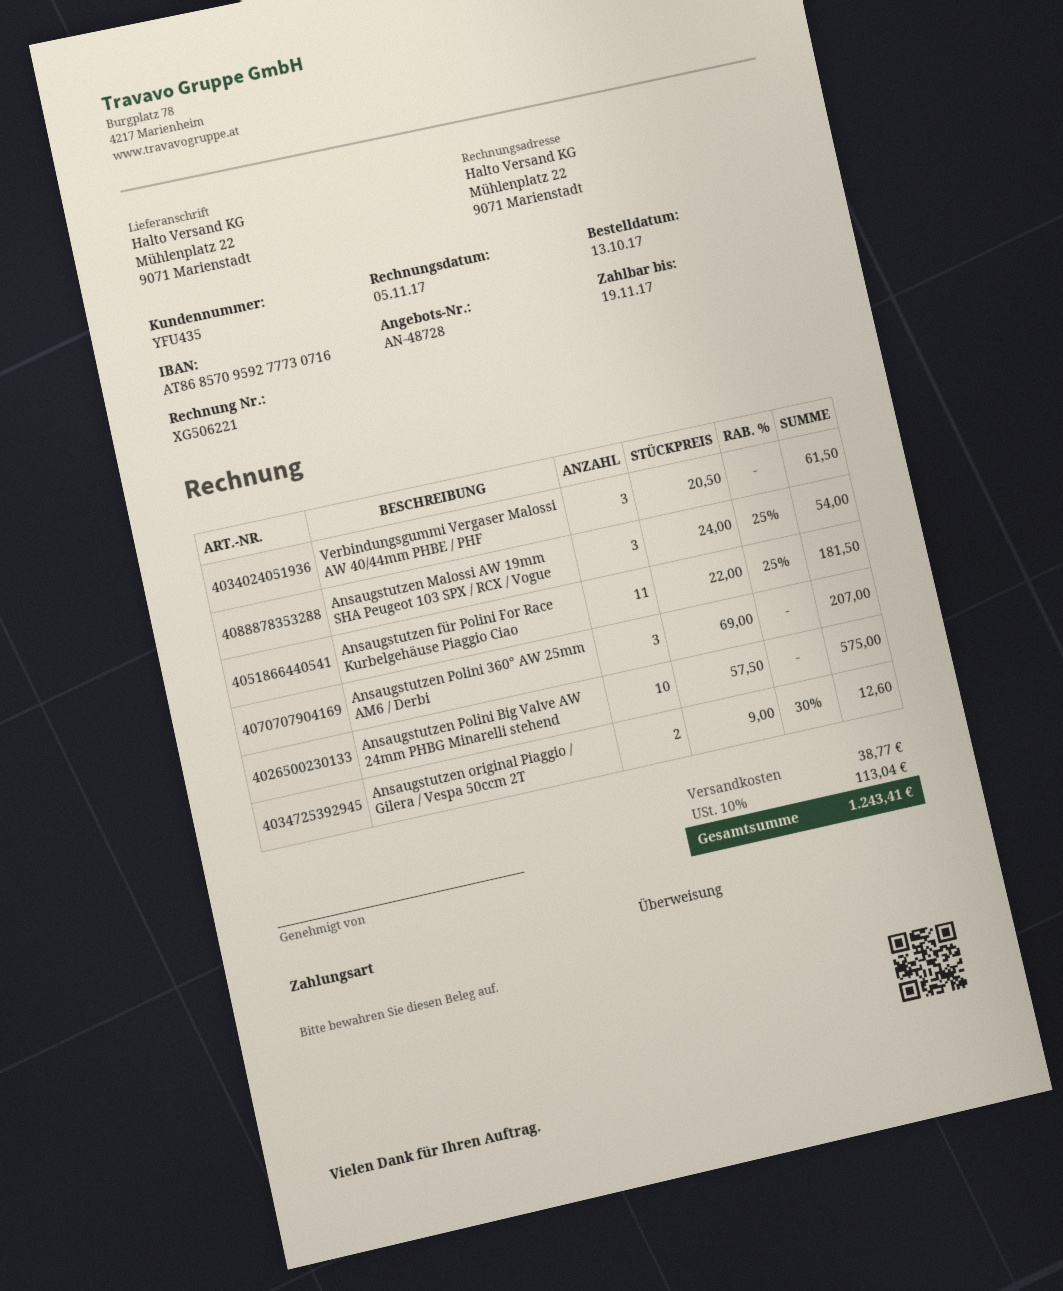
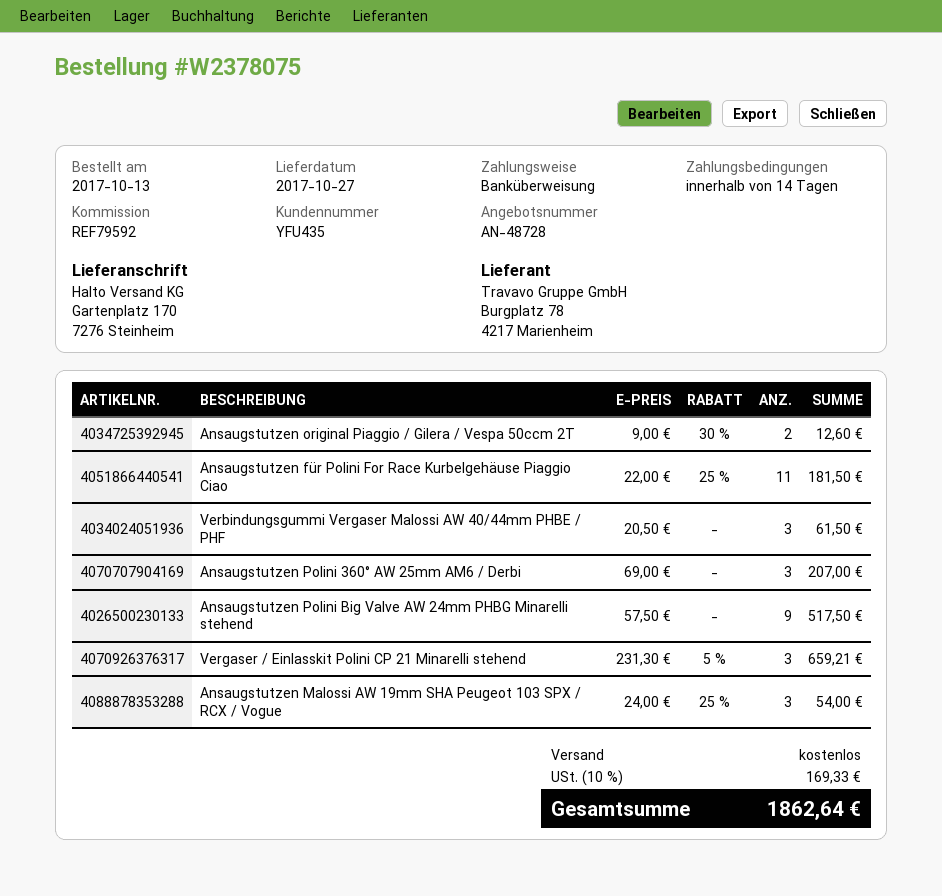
ship to: Mühlenplatz 22, 9071 Marienstadt -> Gartenplatz 170, 7276 Steinheim
Ansaugstutzen Polini Big Valve AW 24mm PHBG Minarelli stehend: 10 x 57.50 = 575.00 -> 9 x 57.50 = 517.50
Vergaser / Einlasskit Polini CP 21 Minarelli stehend: none -> 3 x 231.30 - 5% = 659.21
shipping: 38.77 -> 0.00
tax: 10% = 113.04 -> 10% = 169.33
total: 1243.41 -> 1862.64

